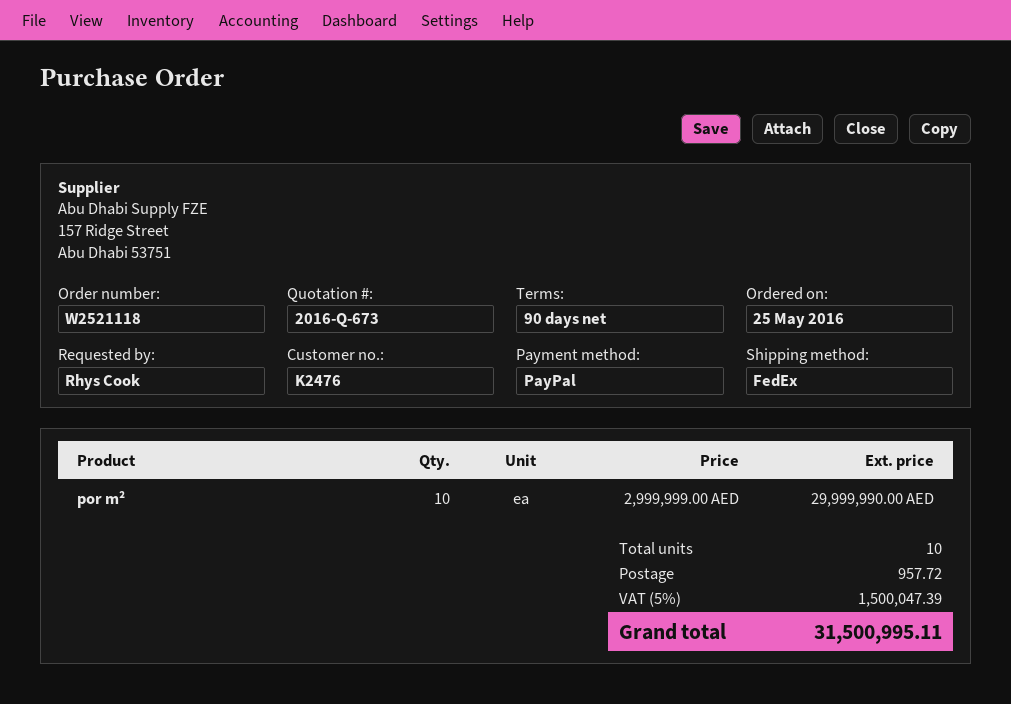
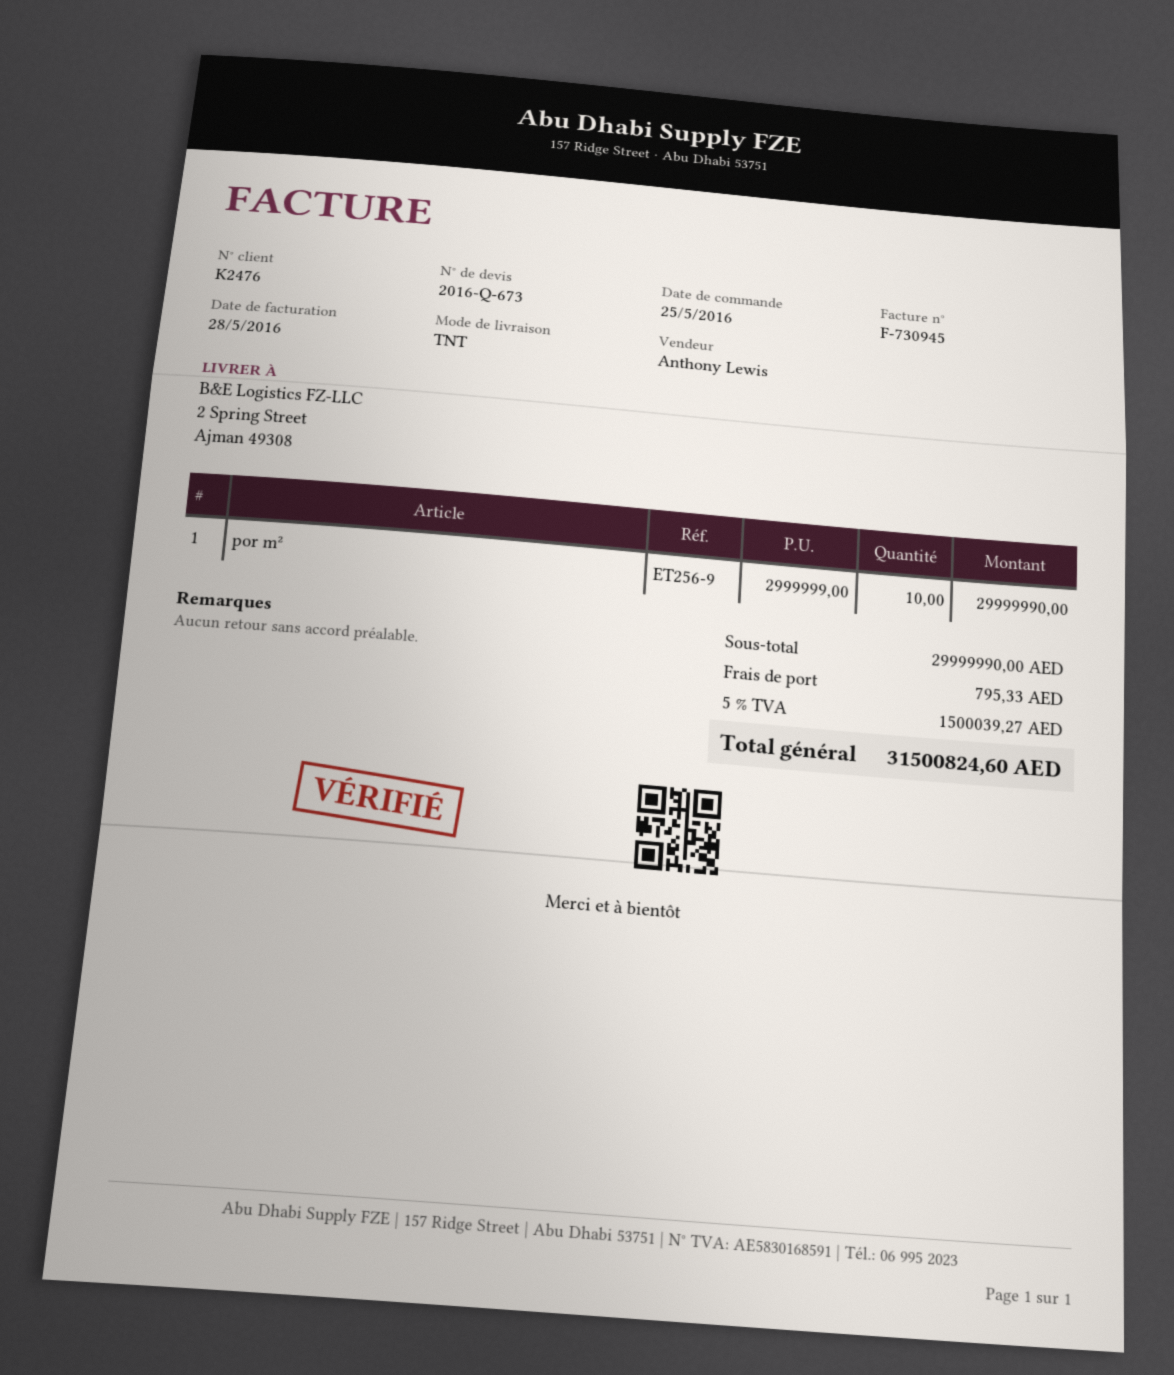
shipping method: FedEx -> TNT
shipping: 957.72 -> 795.33
tax: 5% = 1500047.39 -> 5% = 1500039.27
total: 31500995.11 -> 31500824.60

